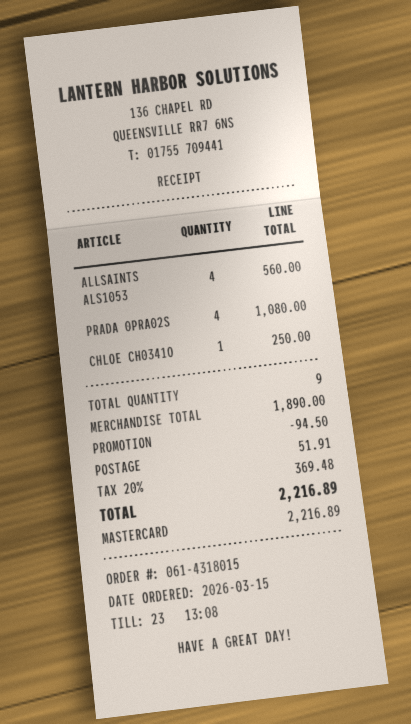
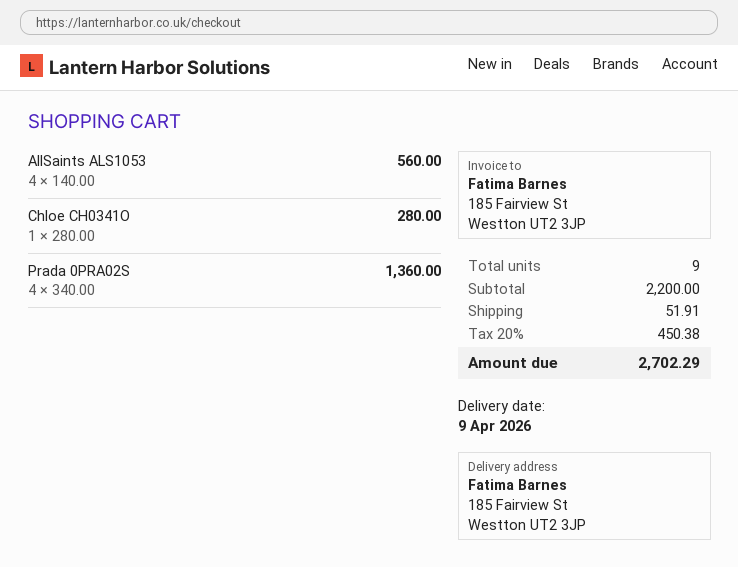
PRADA 0PRA02S: 4 for 1080.00 -> 4 for 1360.00
CHLOE CH0341O: 1 for 250.00 -> 1 for 280.00
subtotal: 1890.00 -> 2200.00
discount: 94.50 -> none
tax: 20% = 369.48 -> 20% = 450.38
total: 2216.89 -> 2702.29

